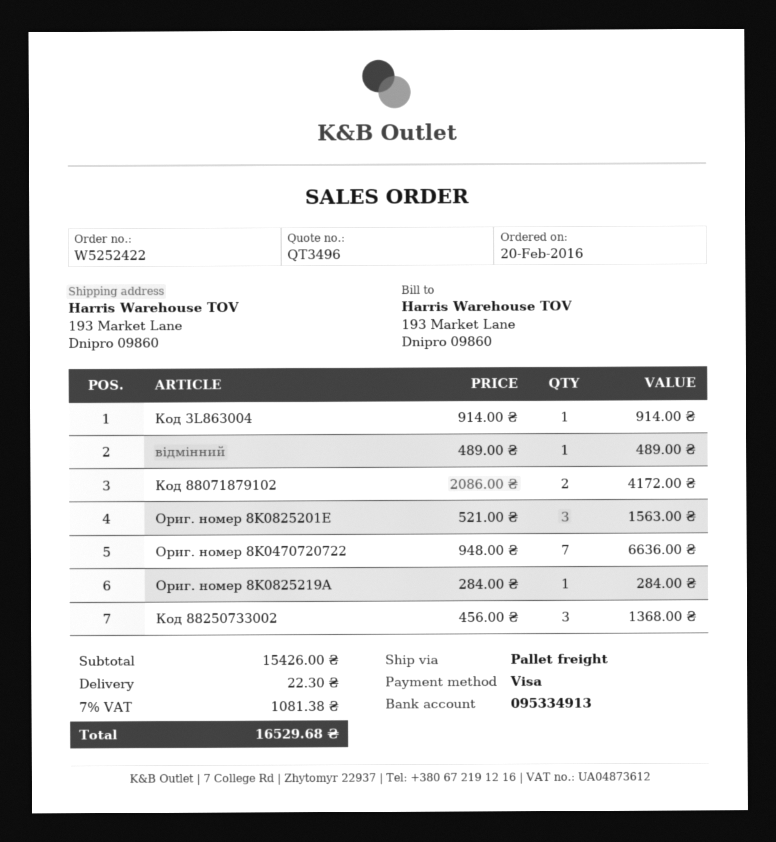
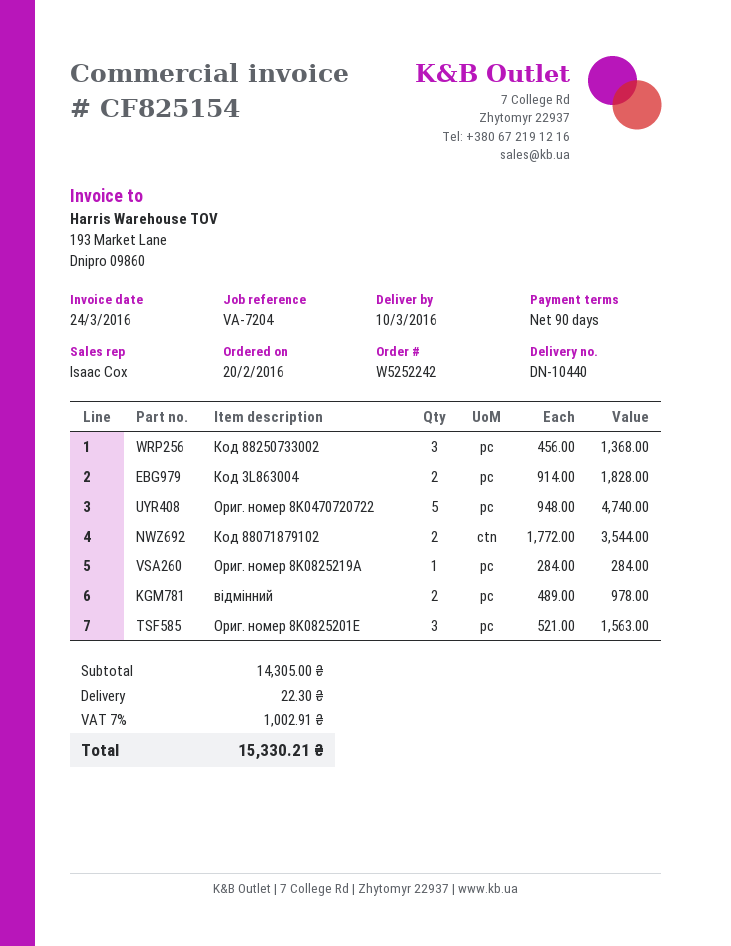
order number: W5252422 -> W5252242
Код 3L863004: 1 x 914.00 = 914.00 -> 2 x 914.00 = 1828.00
відмінний: 1 x 489.00 = 489.00 -> 2 x 489.00 = 978.00
Код 88071879102: 2 x 2086.00 = 4172.00 -> 2 x 1772.00 = 3544.00
Ориг. номер 8K0470720722: 7 x 948.00 = 6636.00 -> 5 x 948.00 = 4740.00
subtotal: 15426.00 -> 14305.00
tax: 7% = 1081.38 -> 7% = 1002.91
total: 16529.68 -> 15330.21

